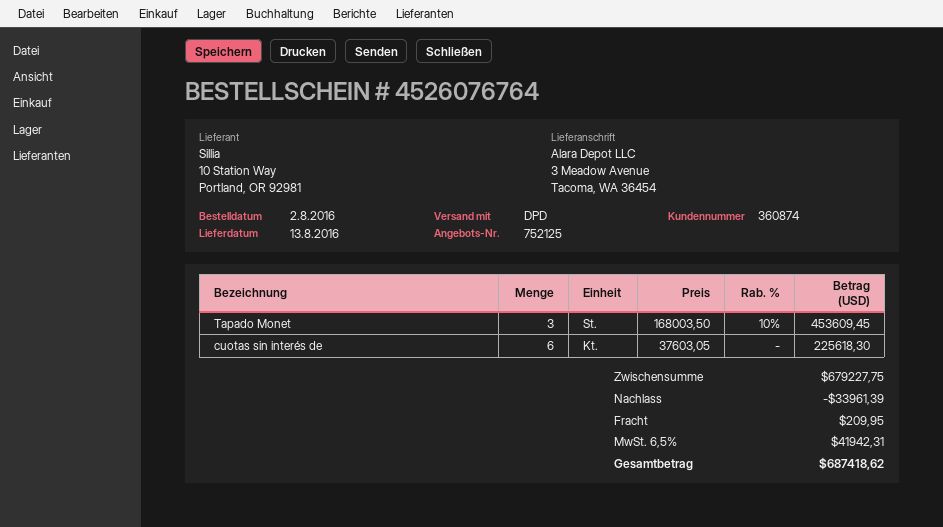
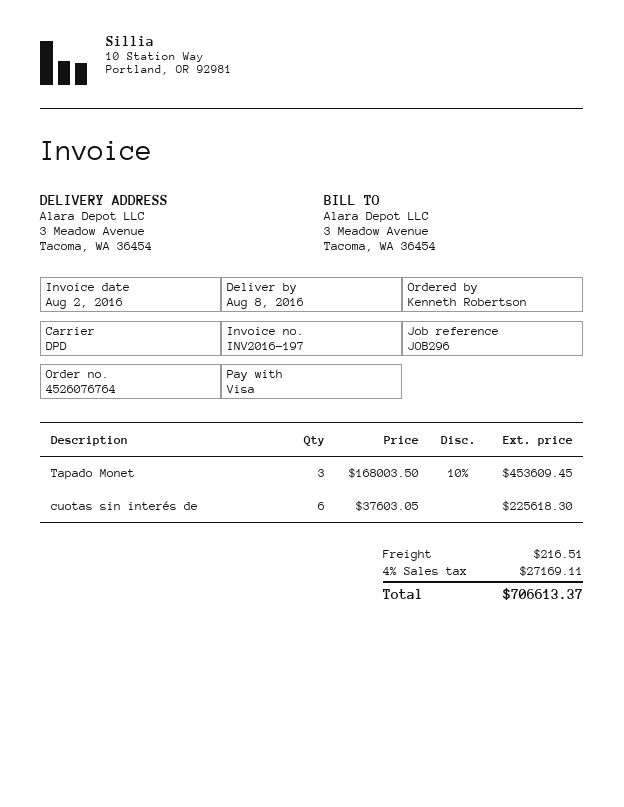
delivery date: 2016-08-13 -> 2016-08-08
discount: 33961.39 -> none
shipping: 209.95 -> 216.51
tax: 6.5% = 41942.31 -> 4% = 27169.11
total: 687418.62 -> 706613.37

